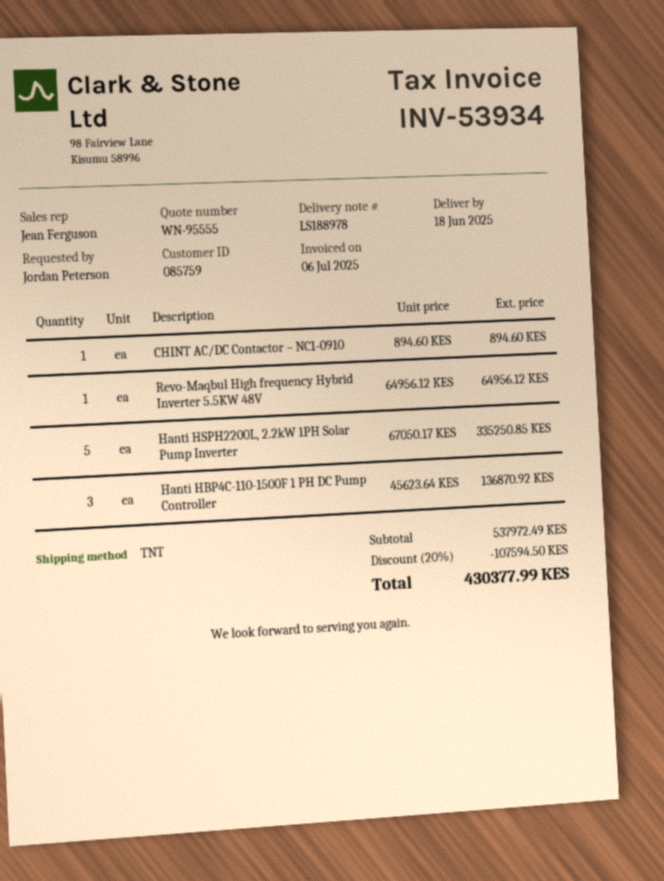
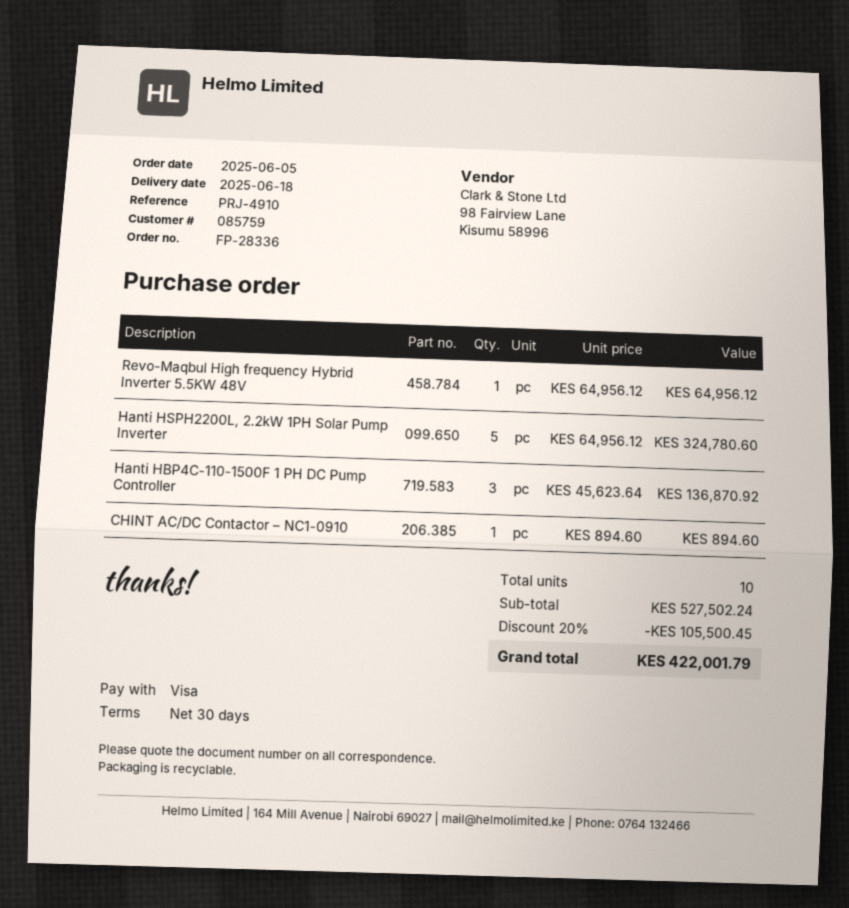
Hanti HSPH2200L, 2.2kW 1PH Solar Pump Inverter: 5 x 67050.17 = 335250.85 -> 5 x 64956.12 = 324780.60
subtotal: 537972.49 -> 527502.24
discount: 20% = 107594.50 -> 20% = 105500.45
total: 430377.99 -> 422001.79

